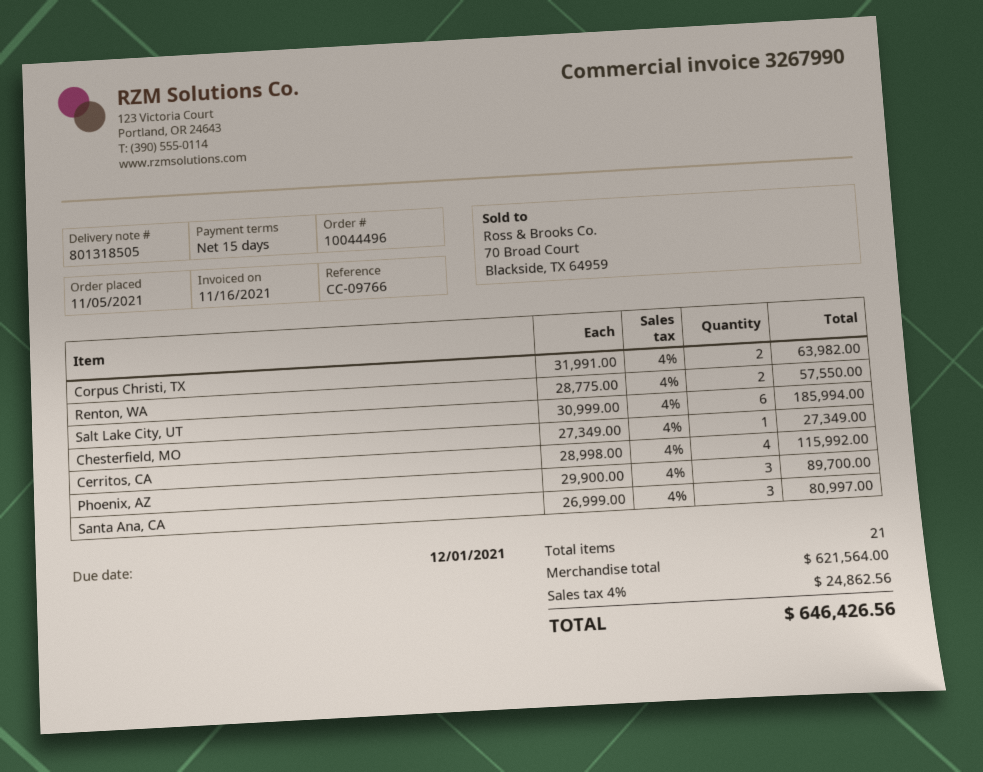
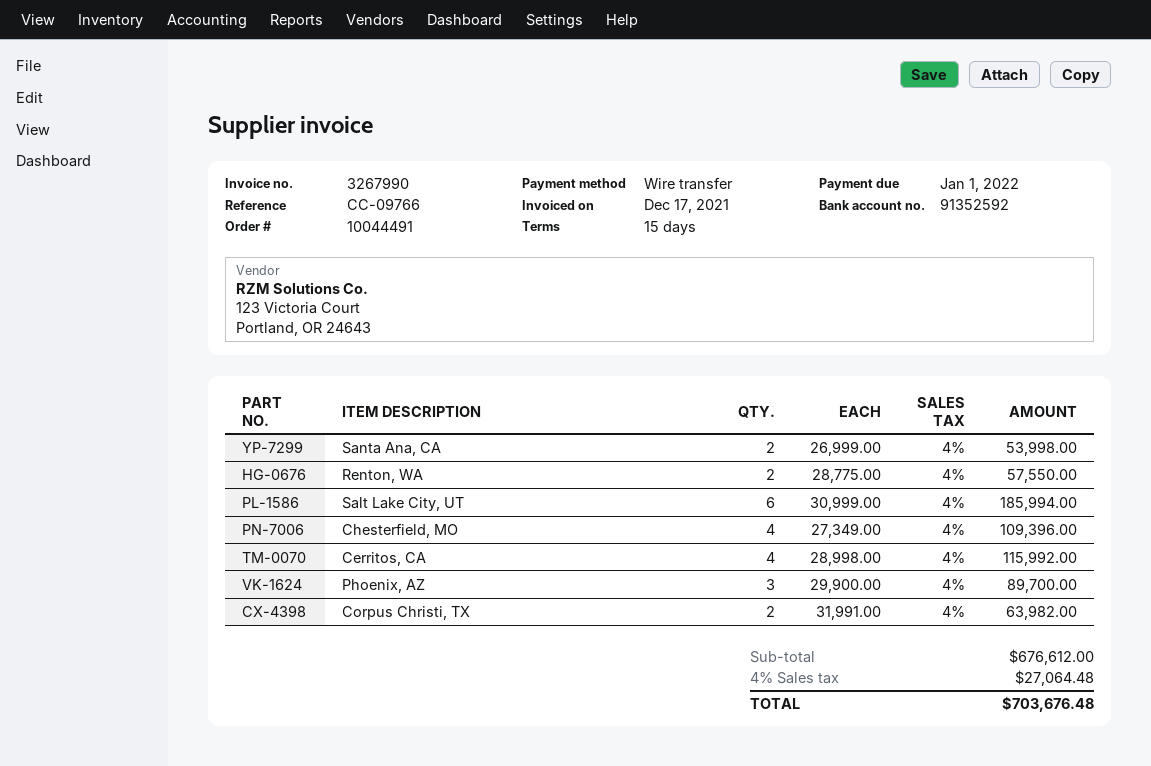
order number: 10044496 -> 10044491
invoice date: 2021-11-16 -> 2021-12-17
due date: 2021-12-01 -> 2022-01-01
Chesterfield, MO: 1 x 27349.00 = 27349.00 -> 4 x 27349.00 = 109396.00
Santa Ana, CA: 3 x 26999.00 = 80997.00 -> 2 x 26999.00 = 53998.00
subtotal: 621564.00 -> 676612.00
tax: 4% = 24862.56 -> 4% = 27064.48
total: 646426.56 -> 703676.48

